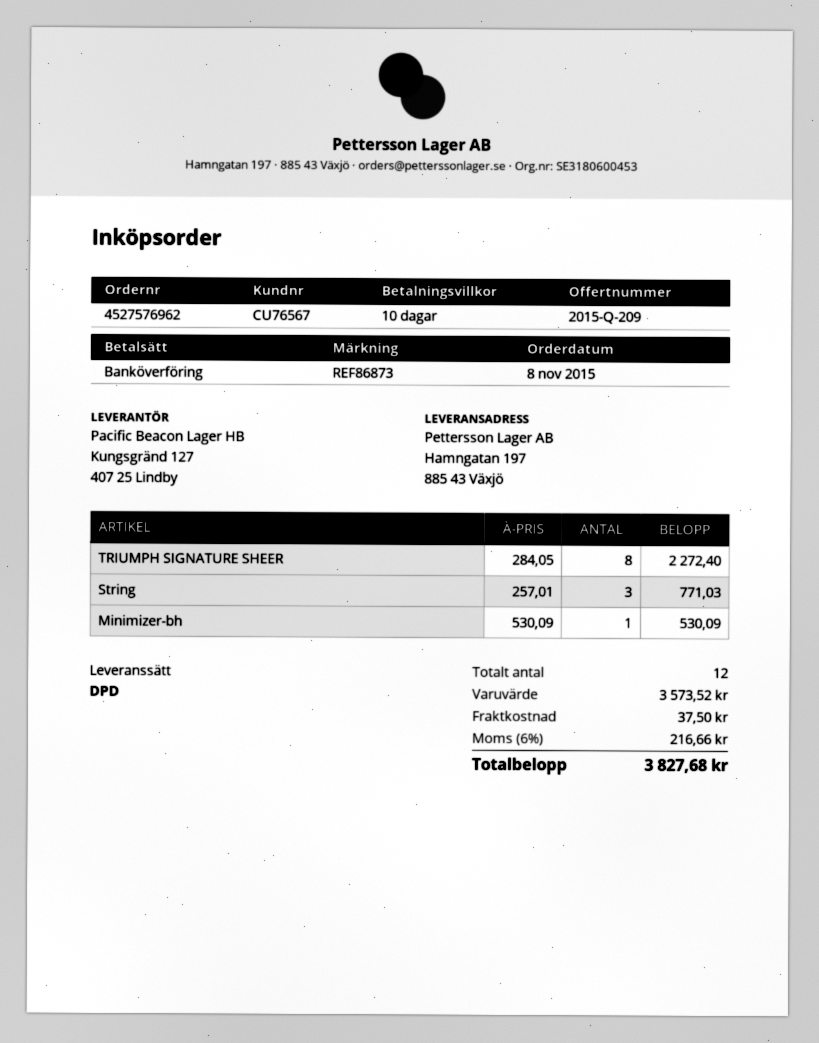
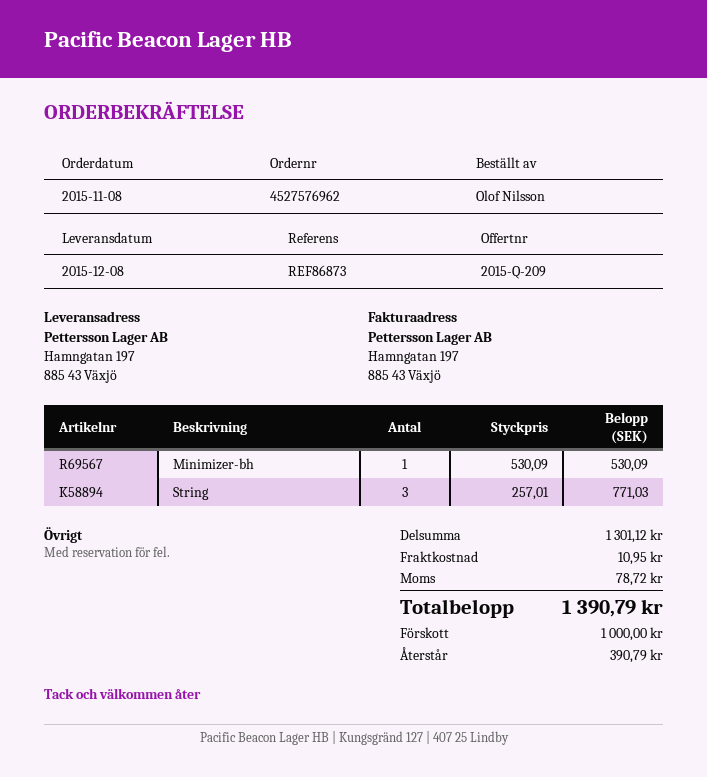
TRIUMPH SIGNATURE SHEER: 8 x 284.05 = 2272.40 -> none
subtotal: 3573.52 -> 1301.12
shipping: 37.50 -> 10.95
tax: 216.66 -> 78.72
total: 3827.68 -> 1390.79

